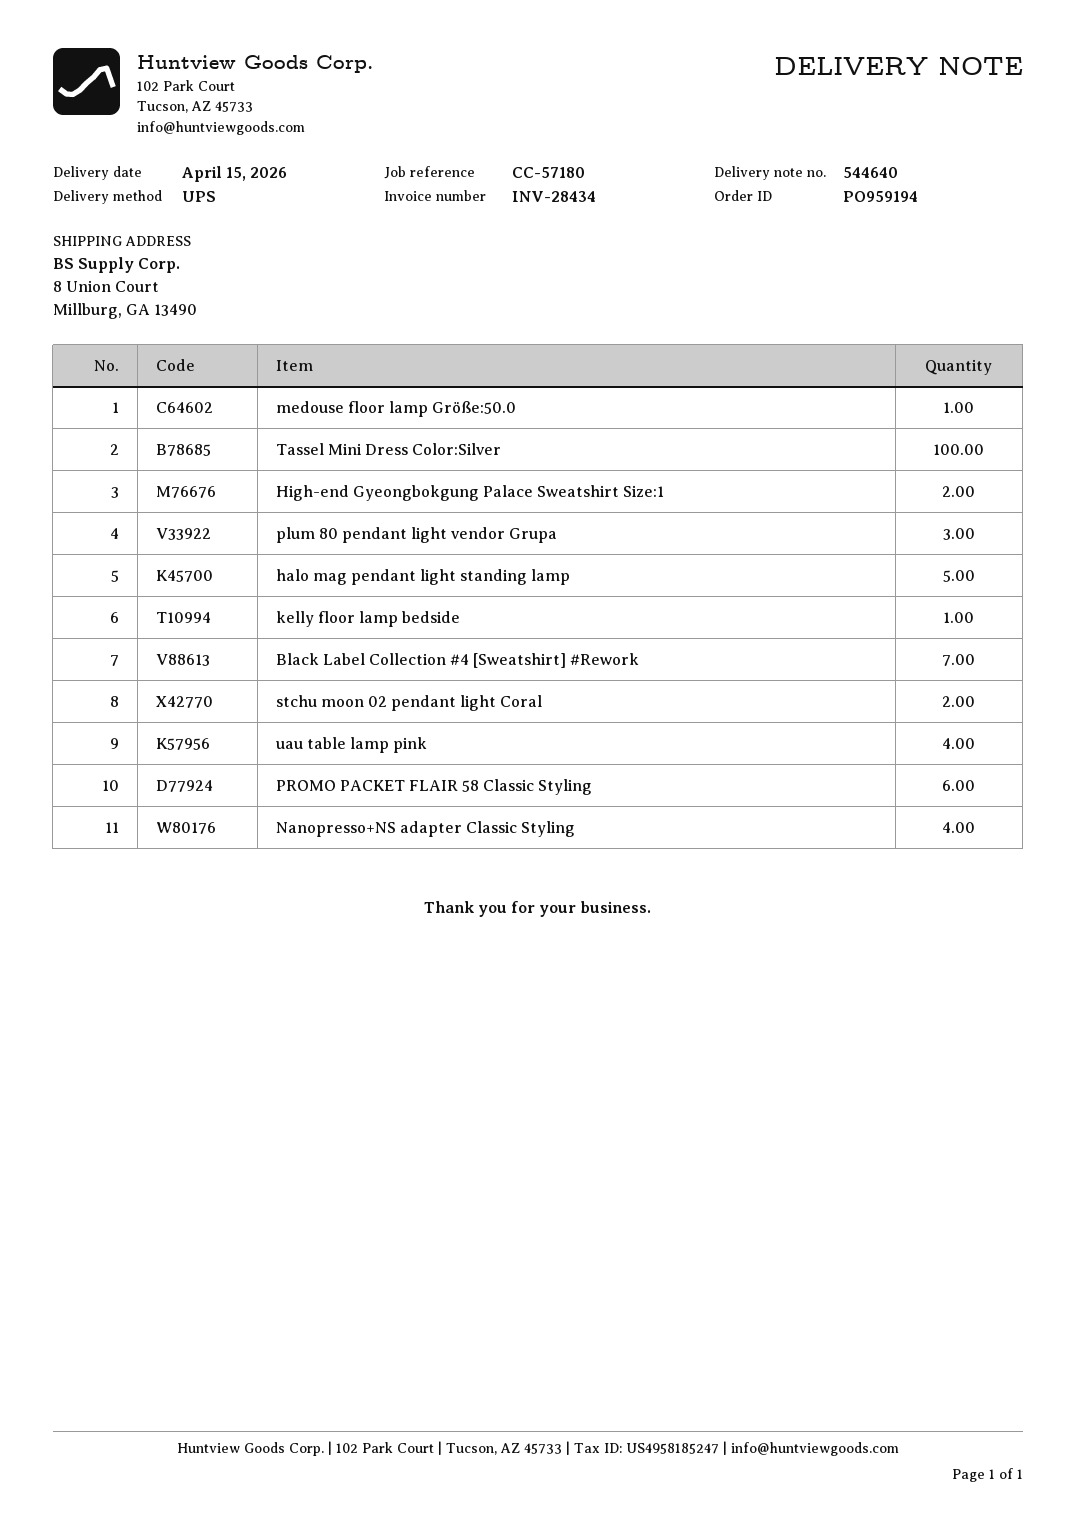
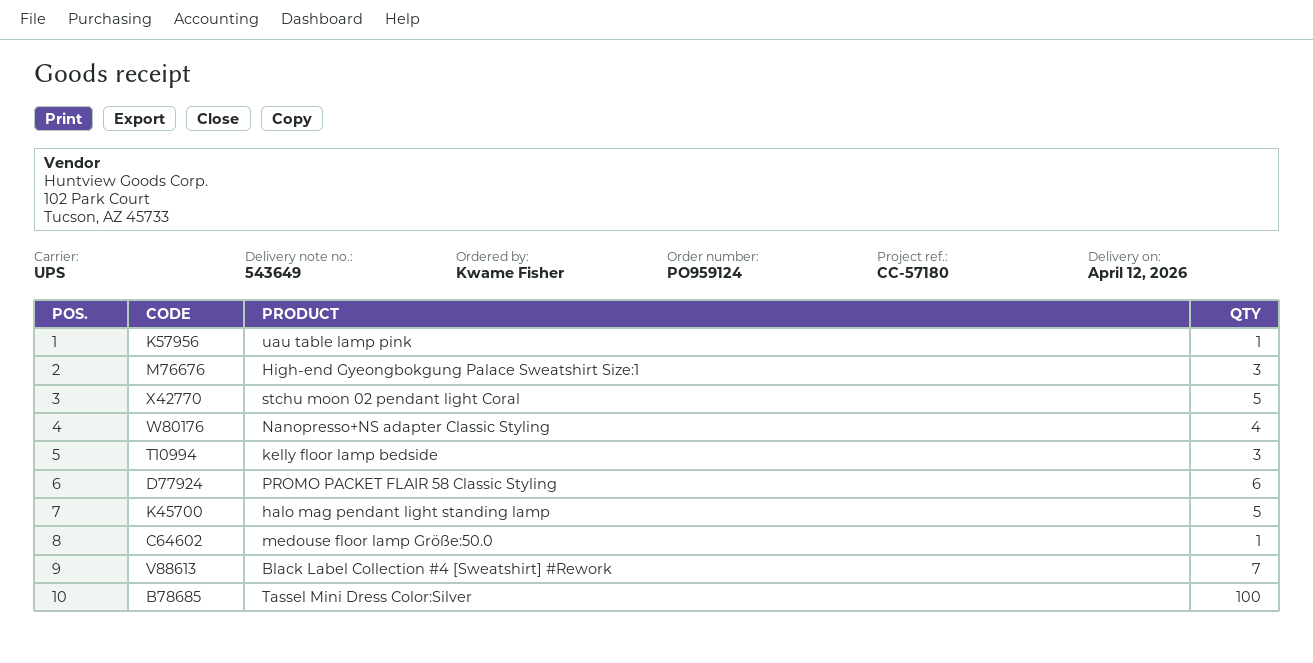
order number: PO959194 -> PO959124
delivery note number: 544640 -> 543649
delivery date: 2026-04-15 -> 2026-04-12
High-end Gyeongbokgung Palace Sweatshirt Size:1: 2 -> 3
plum 80 pendant light vendor Grupa: 3 -> none
kelly floor lamp bedside: 1 -> 3
stchu moon 02 pendant light Coral: 2 -> 5
uau table lamp pink: 4 -> 1

